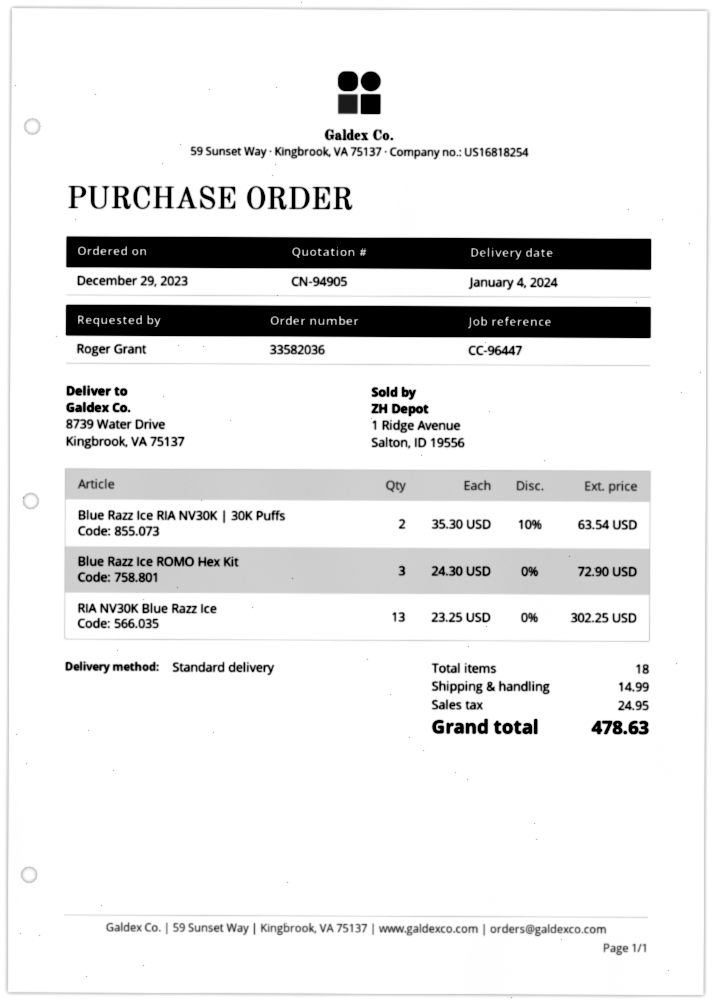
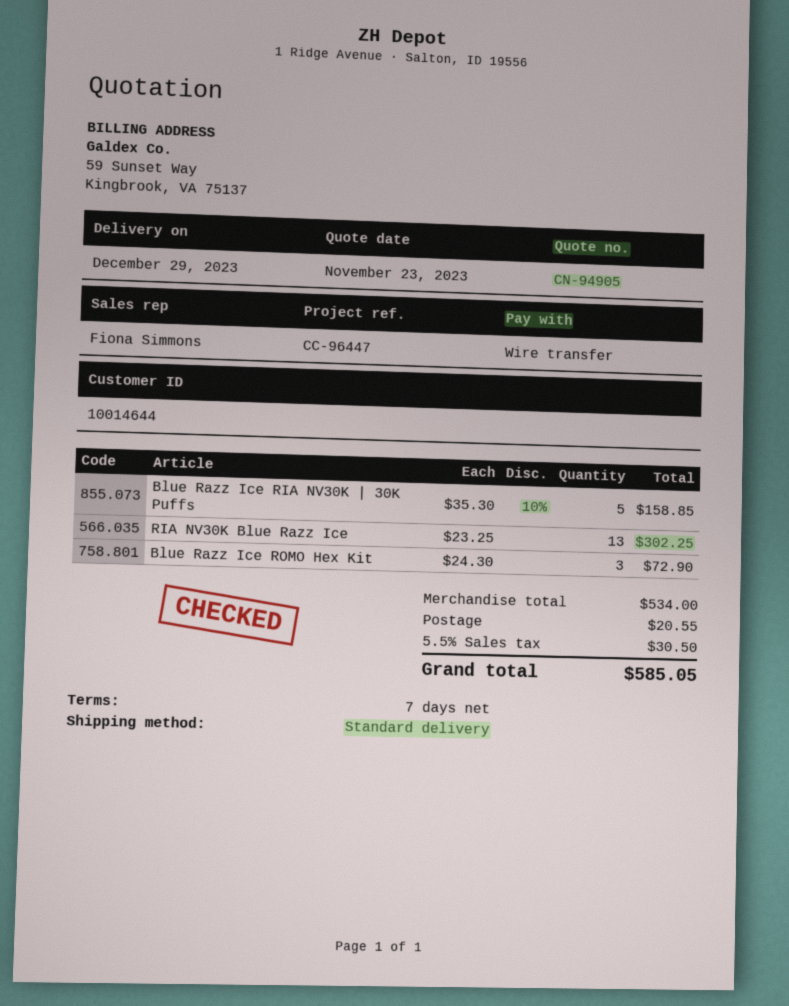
delivery date: 2024-01-04 -> 2023-12-29
Blue Razz Ice RIA NV30K | 30K Puffs: 2 x 35.30 - 10% = 63.54 -> 5 x 35.30 - 10% = 158.85
shipping: 14.99 -> 20.55
tax: 24.95 -> 30.50
total: 478.63 -> 585.05

